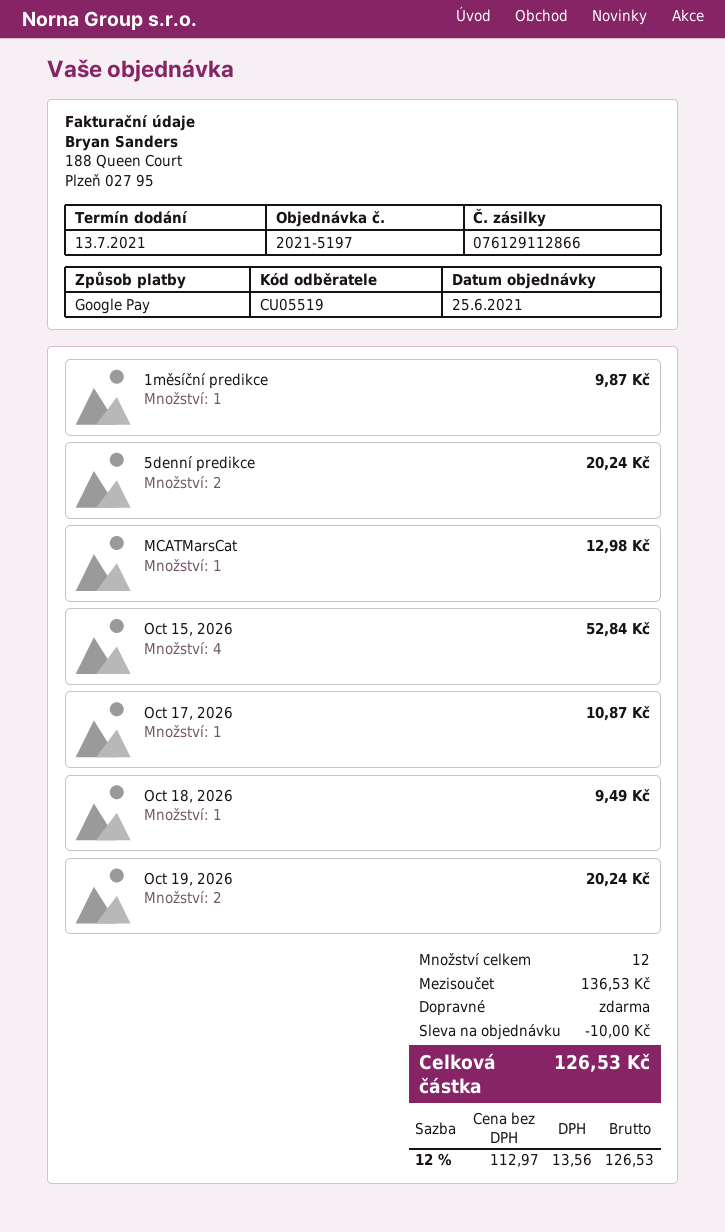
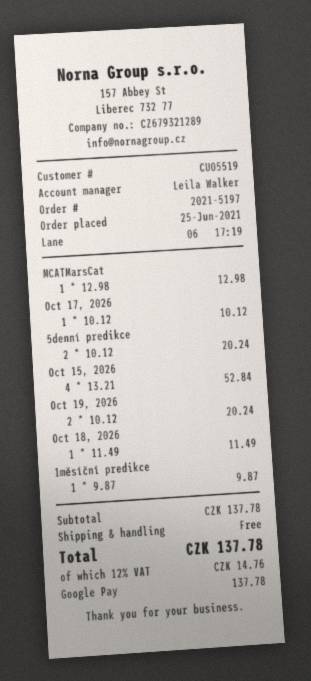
Oct 17, 2026: 1 for 10.87 -> 1 for 10.12
Oct 18, 2026: 1 for 9.49 -> 1 for 11.49
subtotal: 136.53 -> 137.78
discount: 10.00 -> none
tax: 12% = 13.56 -> 12% = 14.76
total: 126.53 -> 137.78

